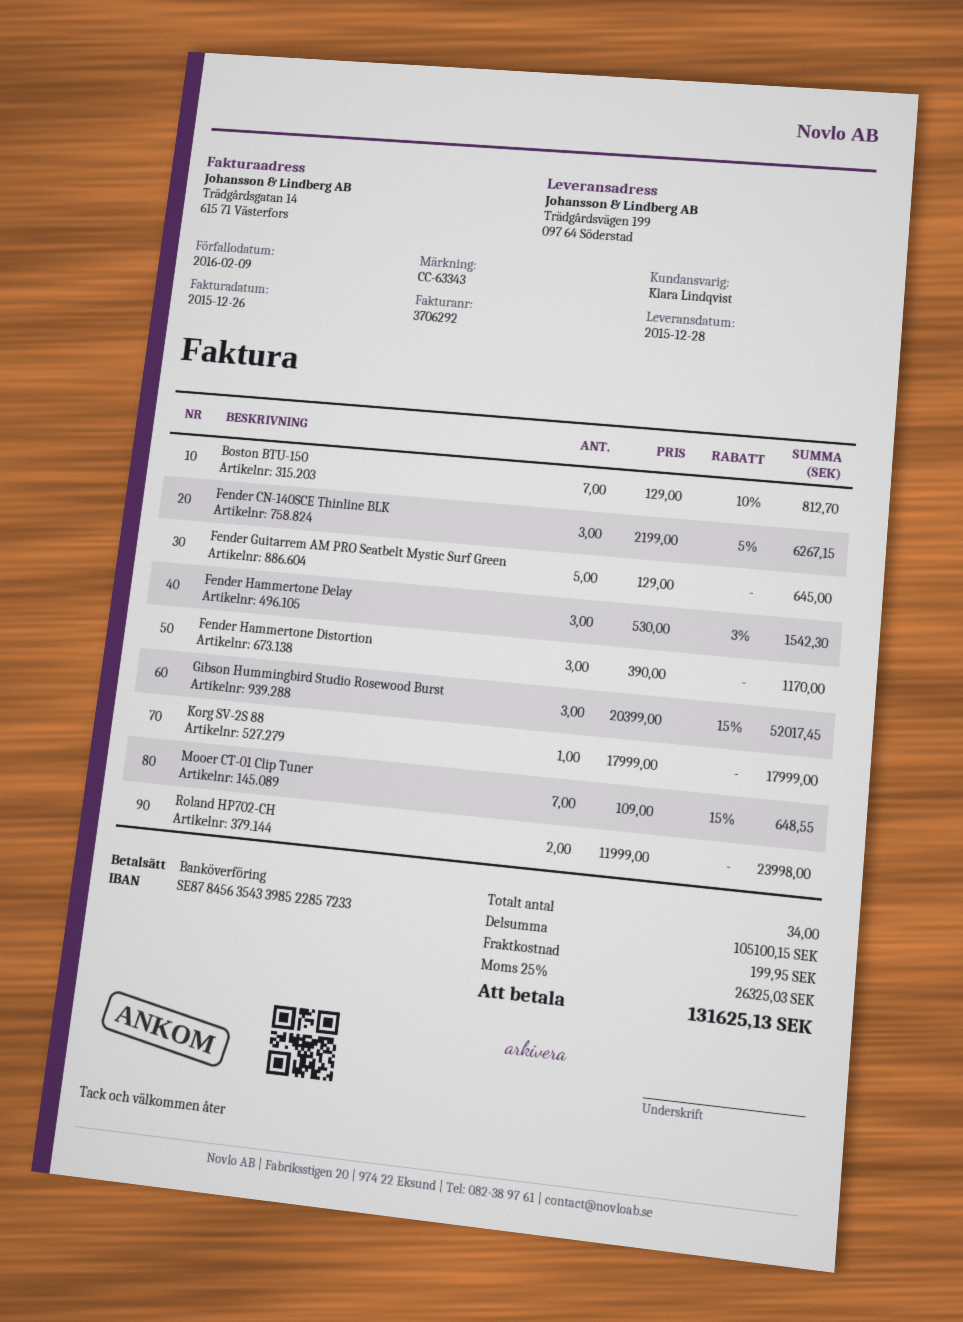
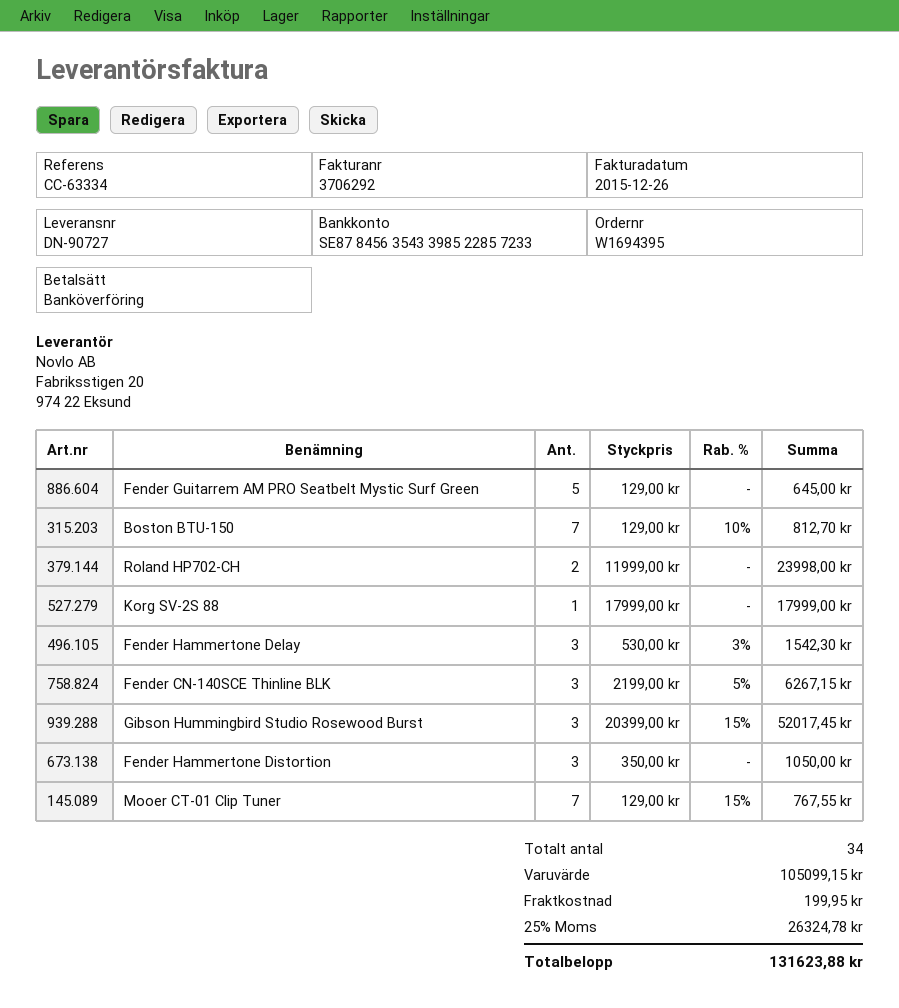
reference: CC-63343 -> CC-63334
Fender Hammertone Distortion: 3 x 390.00 = 1170.00 -> 3 x 350.00 = 1050.00
Mooer CT-01 Clip Tuner: 7 x 109.00 - 15% = 648.55 -> 7 x 129.00 - 15% = 767.55
subtotal: 105100.15 -> 105099.15
tax: 25% = 26325.03 -> 25% = 26324.78
total: 131625.13 -> 131623.88

